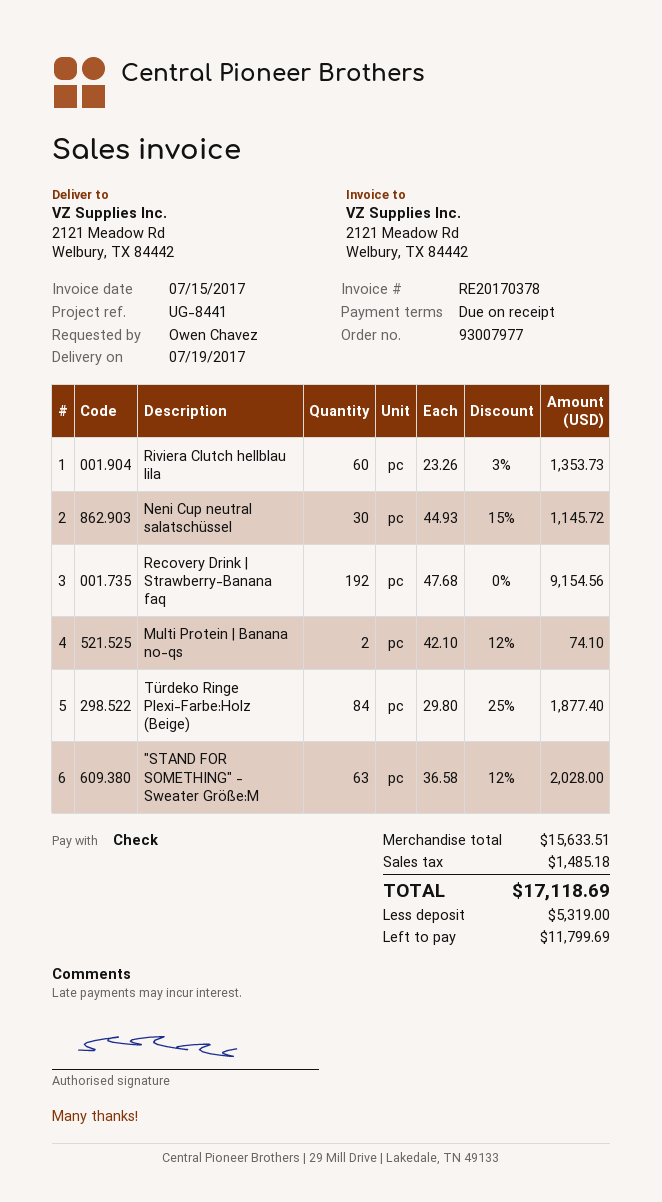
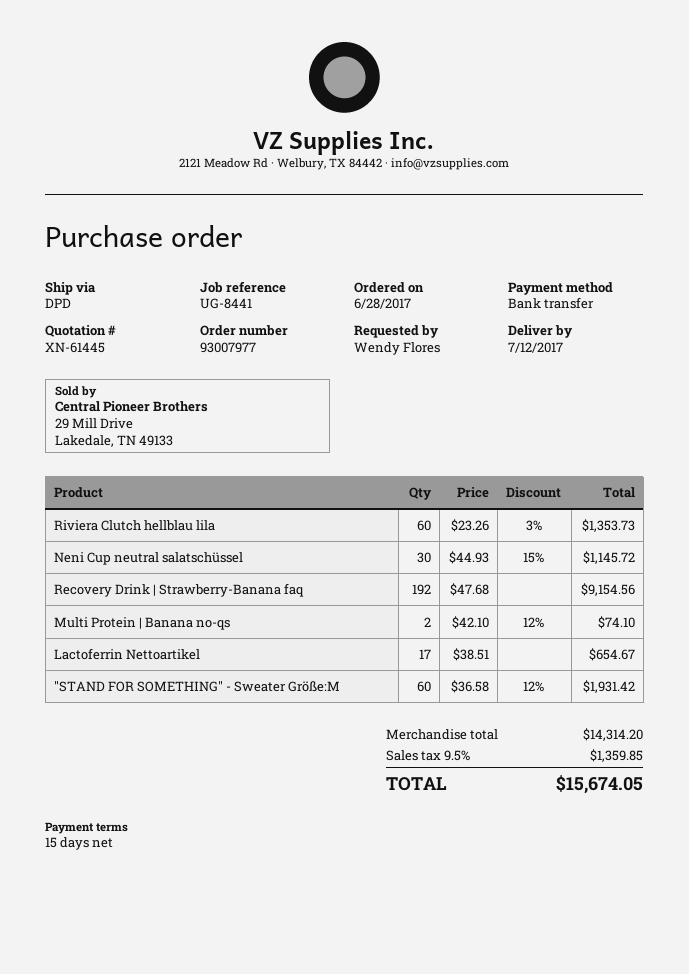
delivery date: 2017-07-19 -> 2017-07-12
payment terms: on receipt -> 15 days
ordered by: Owen Chavez -> Wendy Flores
payment method: cheque -> bank transfer
Türdeko Ringe Plexi-Farbe:Holz (Beige): 84 x 29.80 - 25% = 1877.40 -> none
"STAND FOR SOMETHING" - Sweater Größe:M: 63 x 36.58 - 12% = 2028.00 -> 60 x 36.58 - 12% = 1931.42
Lactoferrin Nettoartikel: none -> 17 x 38.51 = 654.67
subtotal: 15633.51 -> 14314.20
tax: 1485.18 -> 1359.85
total: 17118.69 -> 15674.05

